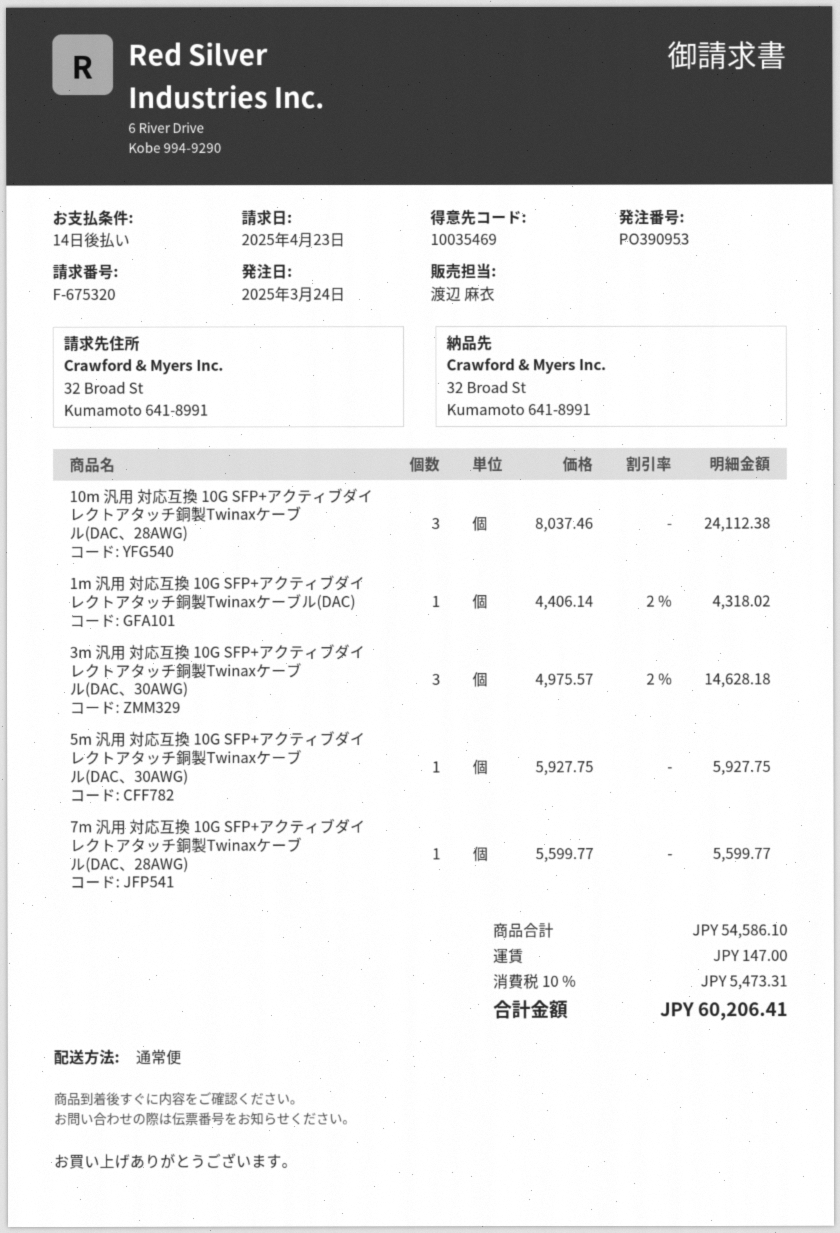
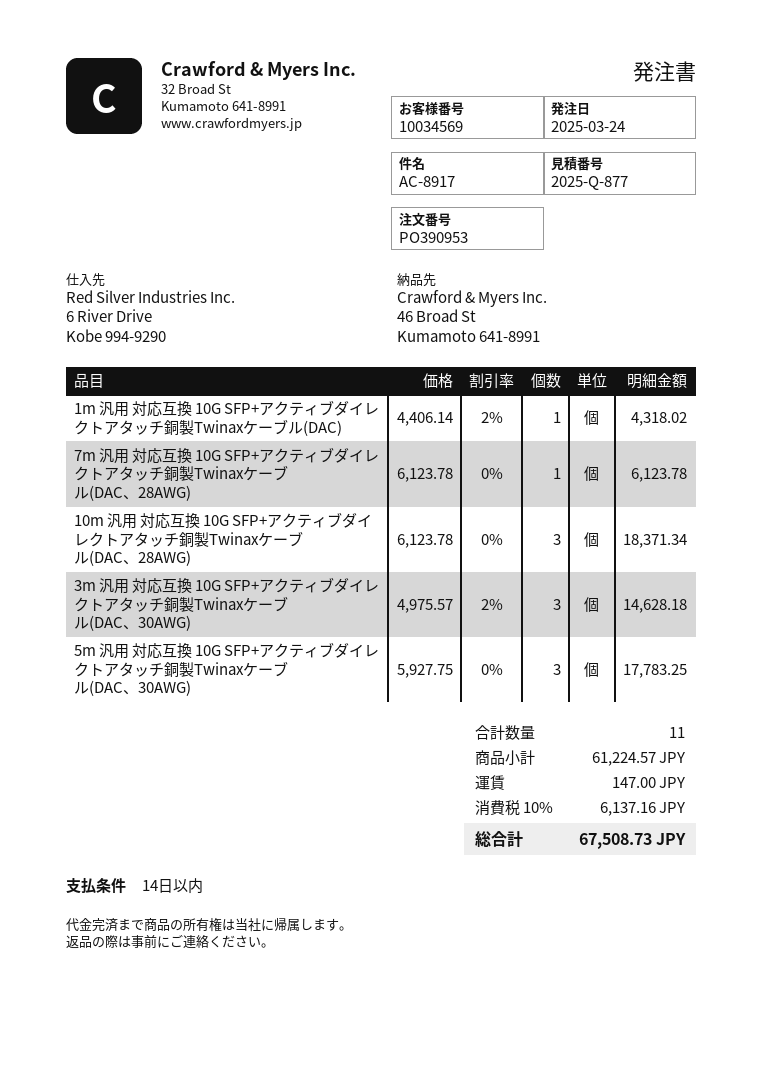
customer number: 10035469 -> 10034569
ship to: 32 Broad St, Kumamoto 641-8991 -> 46 Broad St, Kumamoto 641-8991
10m 汎用 対応互換 10G SFP+アクティブダイレクトアタッチ銅製Twinaxケーブル(DAC、28AWG): 3 x 8037.46 = 24112.38 -> 3 x 6123.78 = 18371.34
5m 汎用 対応互換 10G SFP+アクティブダイレクトアタッチ銅製Twinaxケーブル(DAC、30AWG): 1 x 5927.75 = 5927.75 -> 3 x 5927.75 = 17783.25
7m 汎用 対応互換 10G SFP+アクティブダイレクトアタッチ銅製Twinaxケーブル(DAC、28AWG): 1 x 5599.77 = 5599.77 -> 1 x 6123.78 = 6123.78
subtotal: 54586.10 -> 61224.57
tax: 10% = 5473.31 -> 10% = 6137.16
total: 60206.41 -> 67508.73

